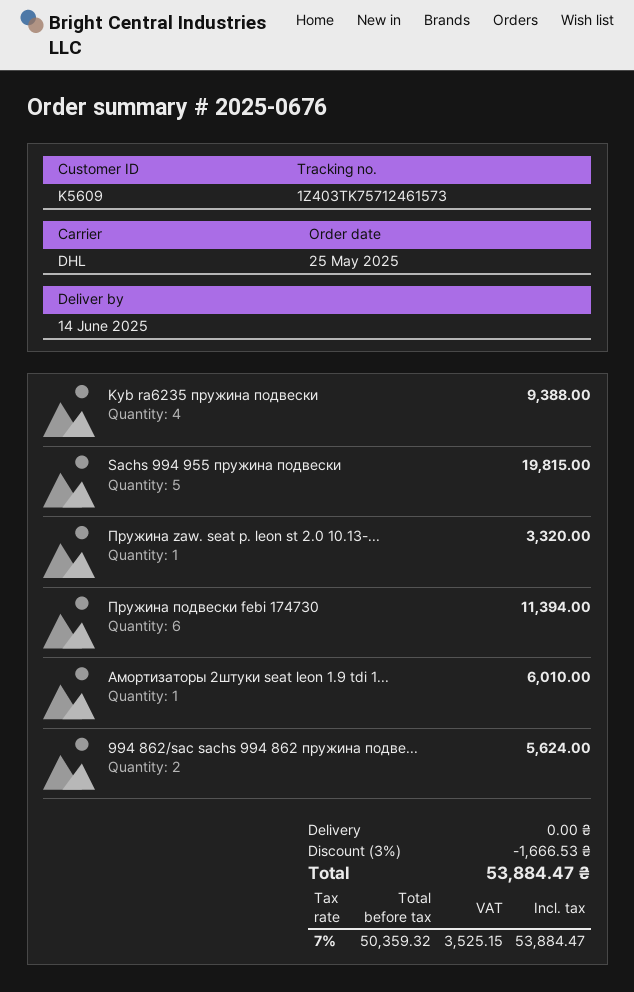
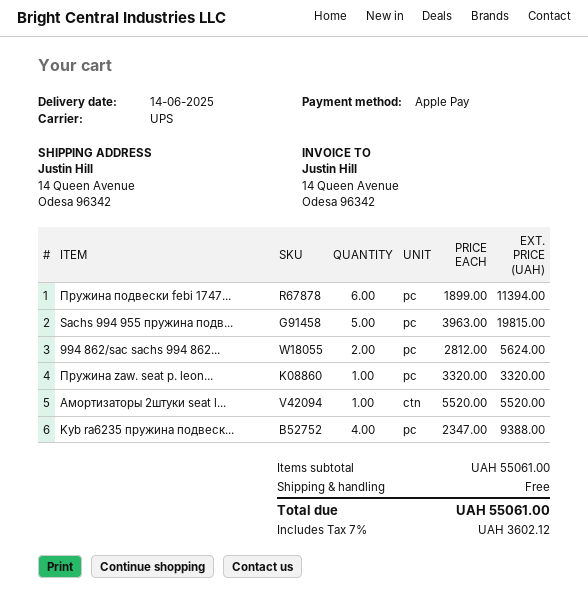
shipping method: DHL -> UPS
Амортизаторы 2штуки seat leon 1.9 tdi 1...: 1 for 6010.00 -> 1 for 5520.00
discount: 3% = 1666.53 -> none
tax: 7% = 3525.15 -> 7% = 3602.12
total: 53884.47 -> 55061.00

